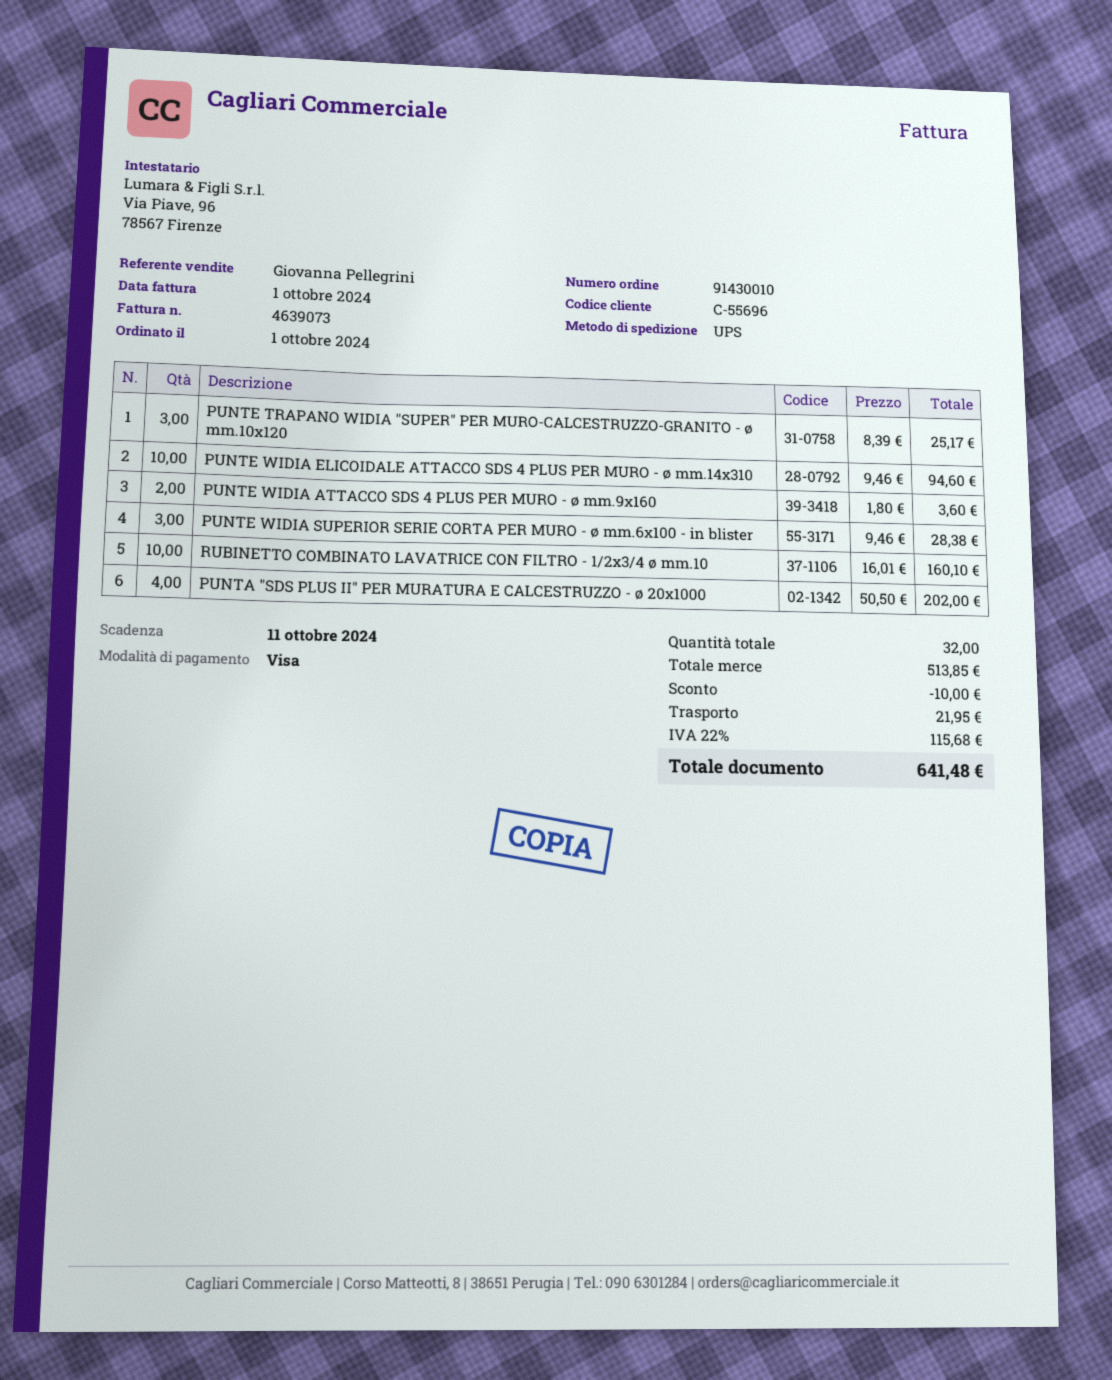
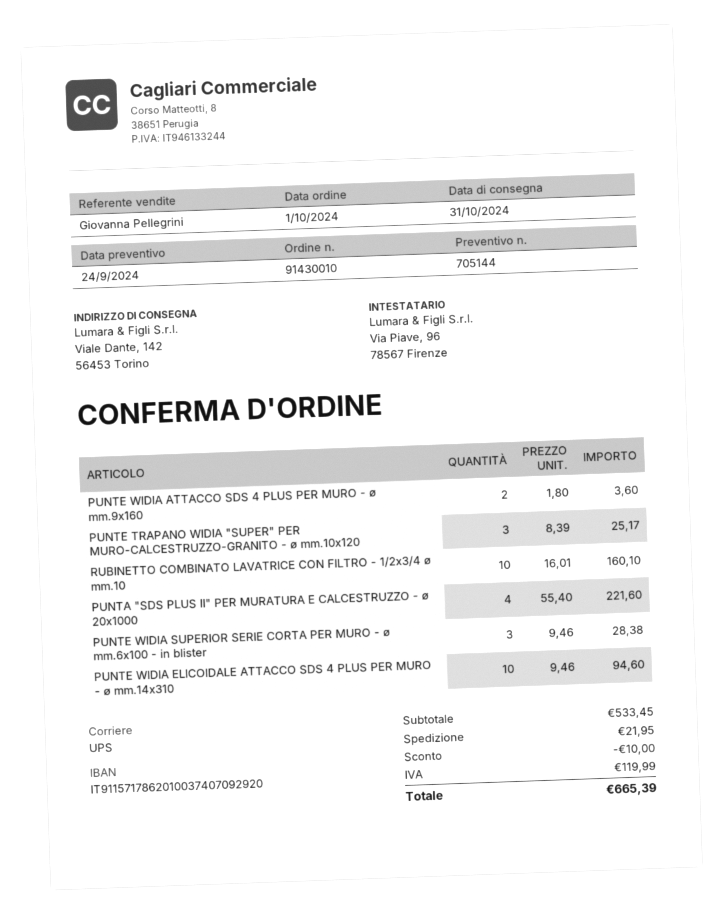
PUNTA "SDS PLUS II" PER MURATURA E CALCESTRUZZO - ø 20x1000: 4 x 50.50 = 202.00 -> 4 x 55.40 = 221.60
subtotal: 513.85 -> 533.45
tax: 115.68 -> 119.99
total: 641.48 -> 665.39

